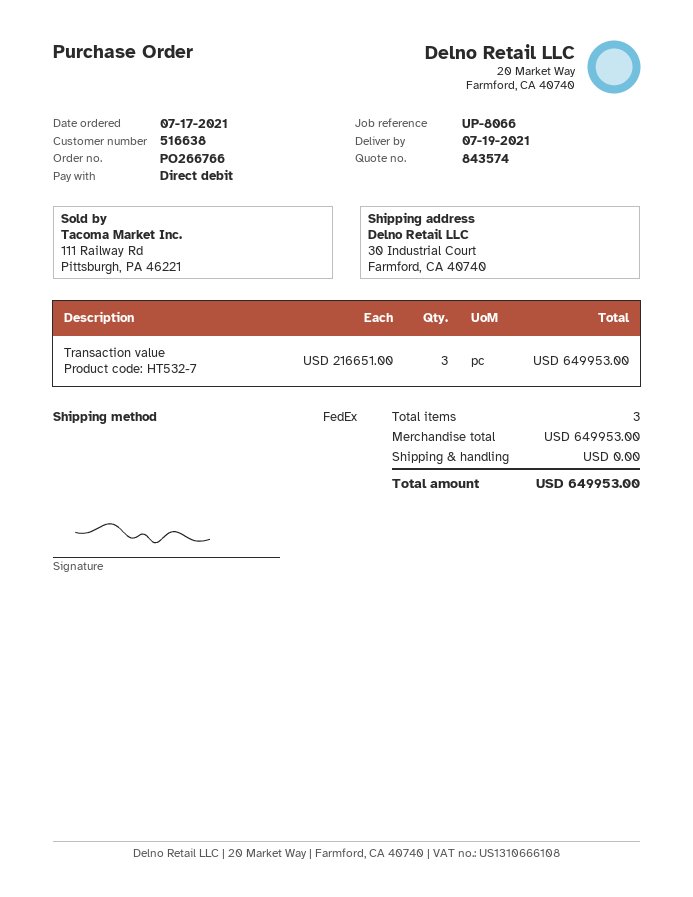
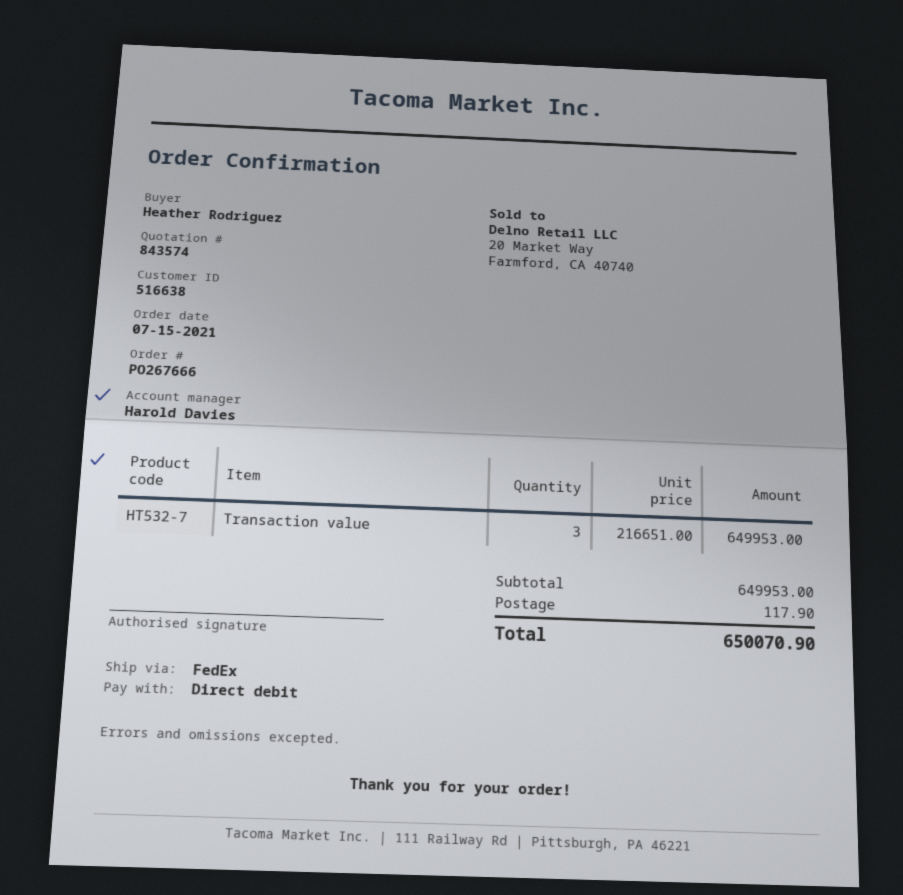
order number: PO266766 -> PO267666
order date: 2021-07-17 -> 2021-07-15
shipping: 0.00 -> 117.90
total: 649953.00 -> 650070.90

